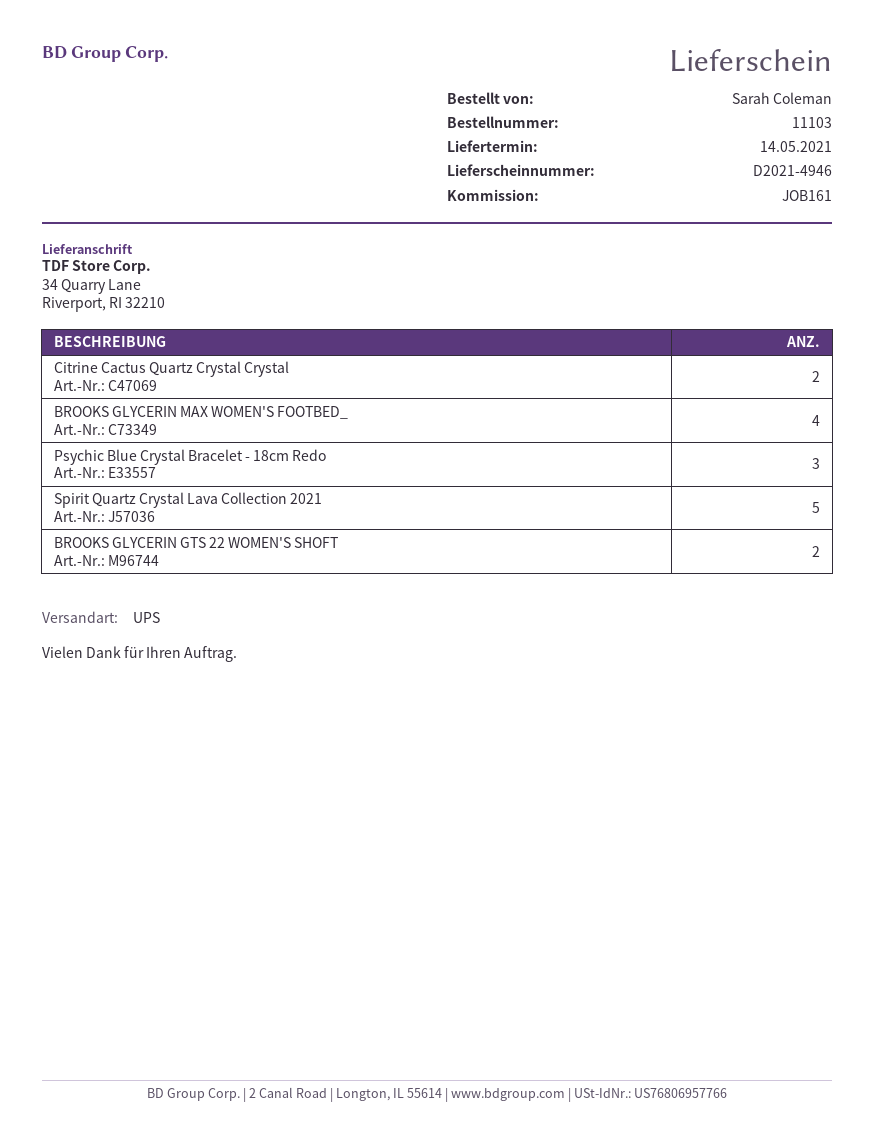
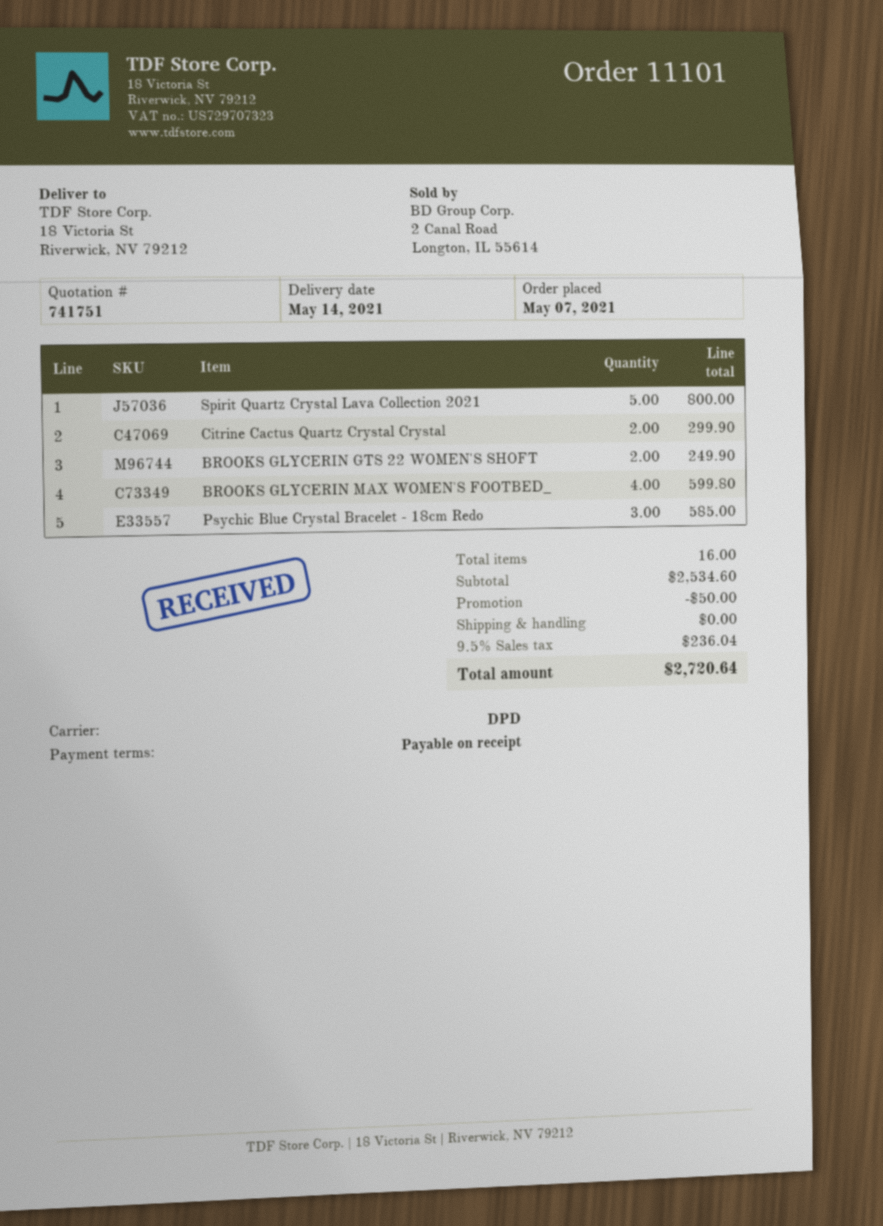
order number: 11103 -> 11101
shipping method: UPS -> DPD
ship to: 34 Quarry Lane, Riverport, RI 32210 -> 18 Victoria St, Riverwick, NV 79212

